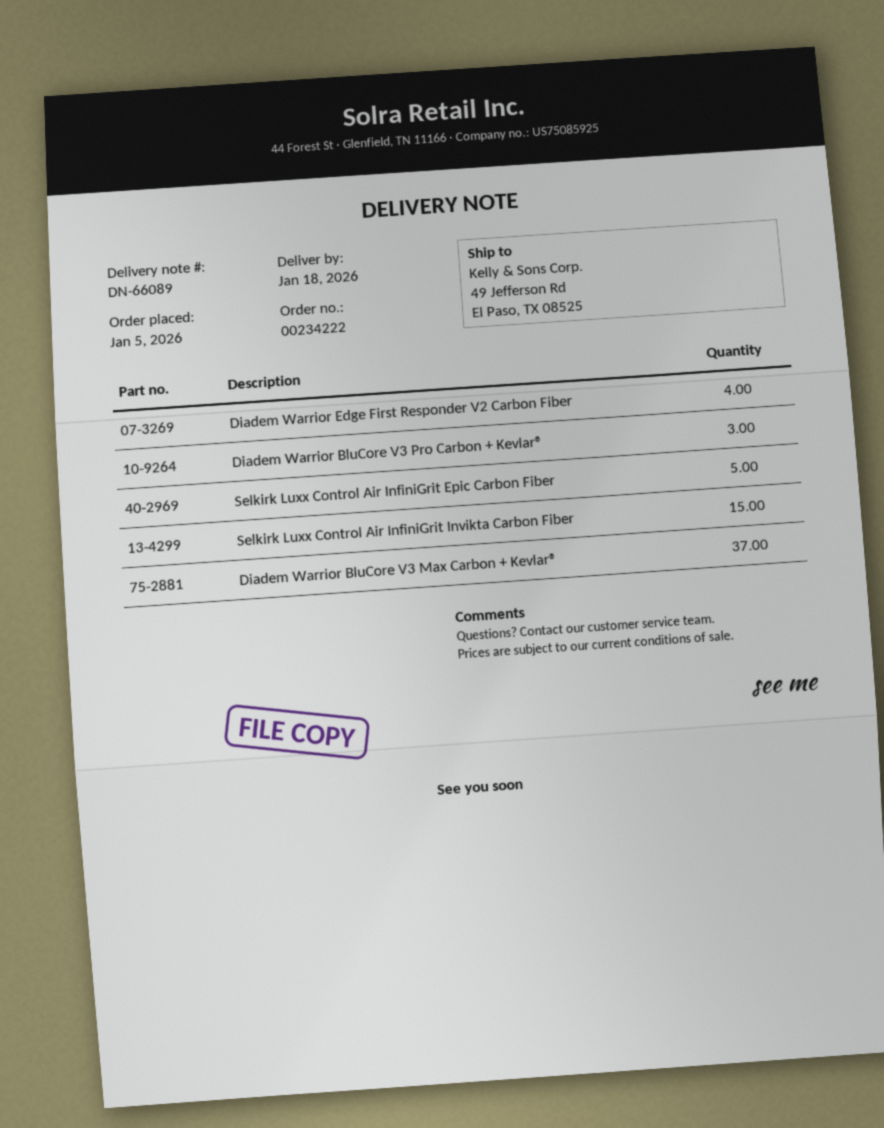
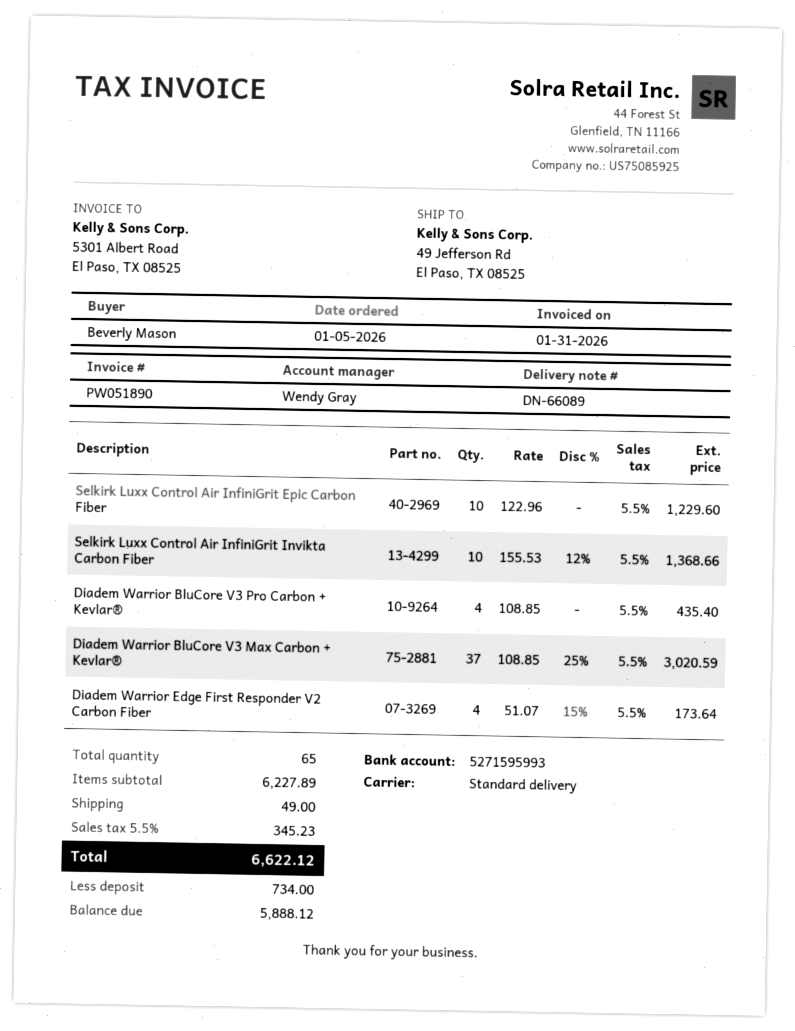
Diadem Warrior BluCore V3 Pro Carbon + Kevlar®: 3 -> 4
Selkirk Luxx Control Air InfiniGrit Epic Carbon Fiber: 5 -> 10
Selkirk Luxx Control Air InfiniGrit Invikta Carbon Fiber: 15 -> 10

